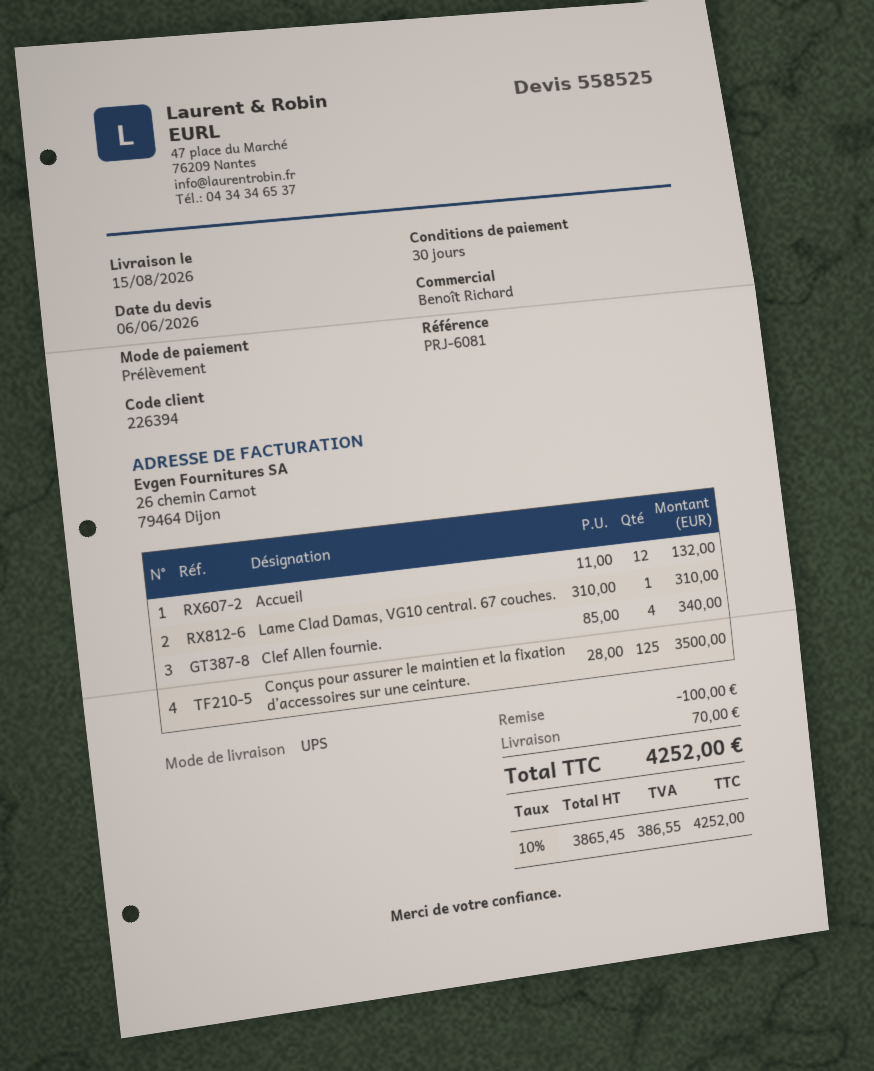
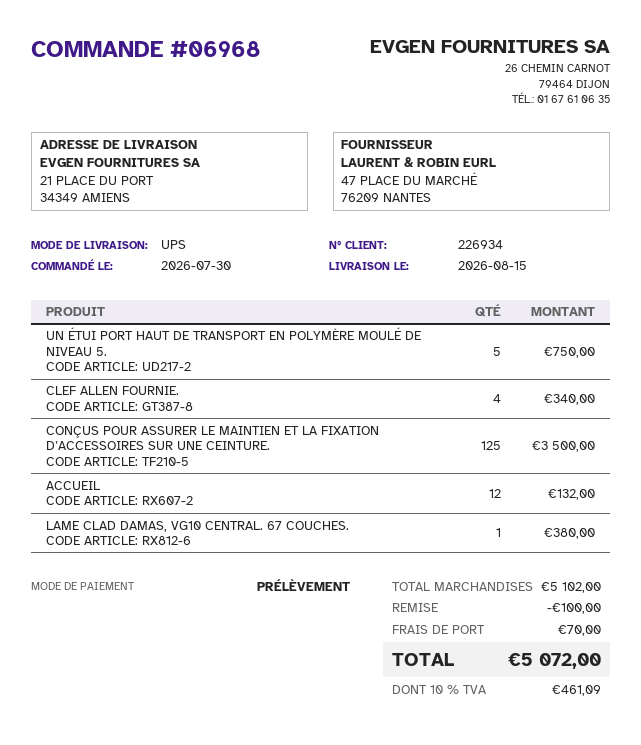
customer number: 226394 -> 226934
Lame Clad Damas, VG10 central. 67 couches.: 1 for 310.00 -> 1 for 380.00
UN ÉTUI PORT HAUT DE TRANSPORT EN POLYMÈRE MOULÉ DE NIVEAU 5.: none -> 5 for 750.00
tax: 10% = 386.55 -> 10% = 461.09
total: 4252.00 -> 5072.00

